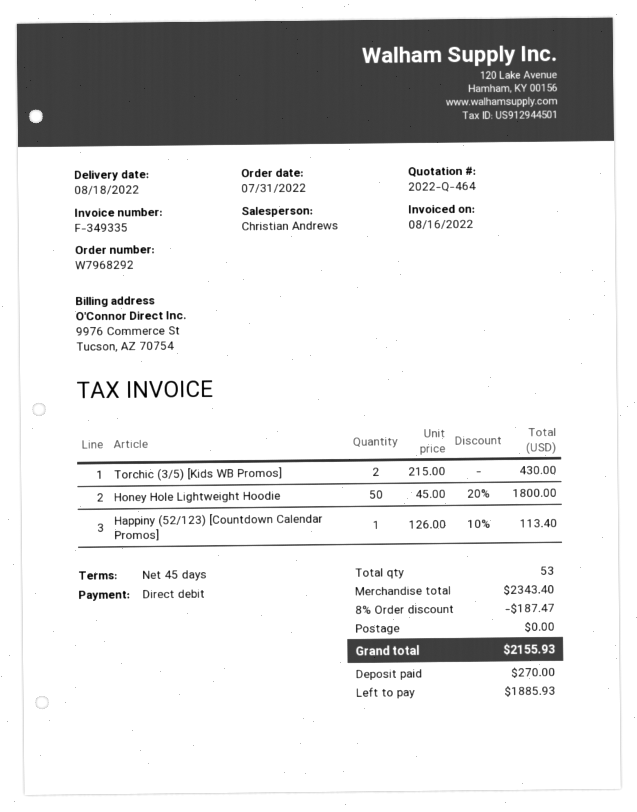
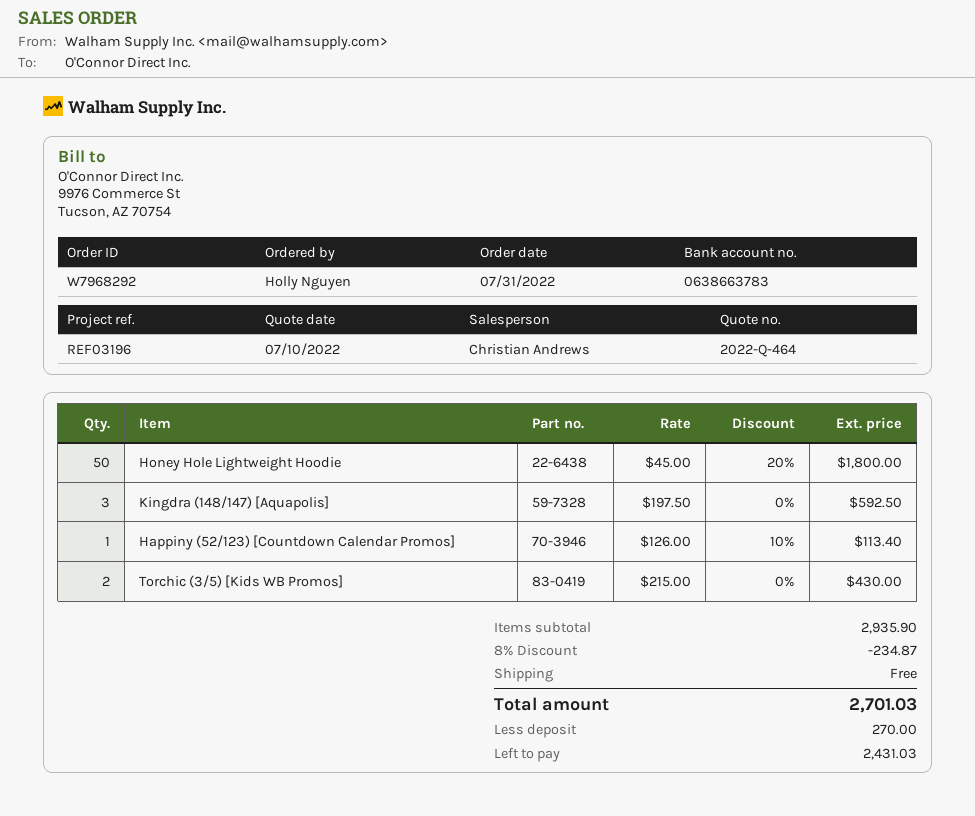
Kingdra (148/147) [Aquapolis]: none -> 3 x 197.50 = 592.50
subtotal: 2343.40 -> 2935.90
discount: 8% = 187.47 -> 8% = 234.87
total: 2155.93 -> 2701.03
balance: 1885.93 -> 2431.03

